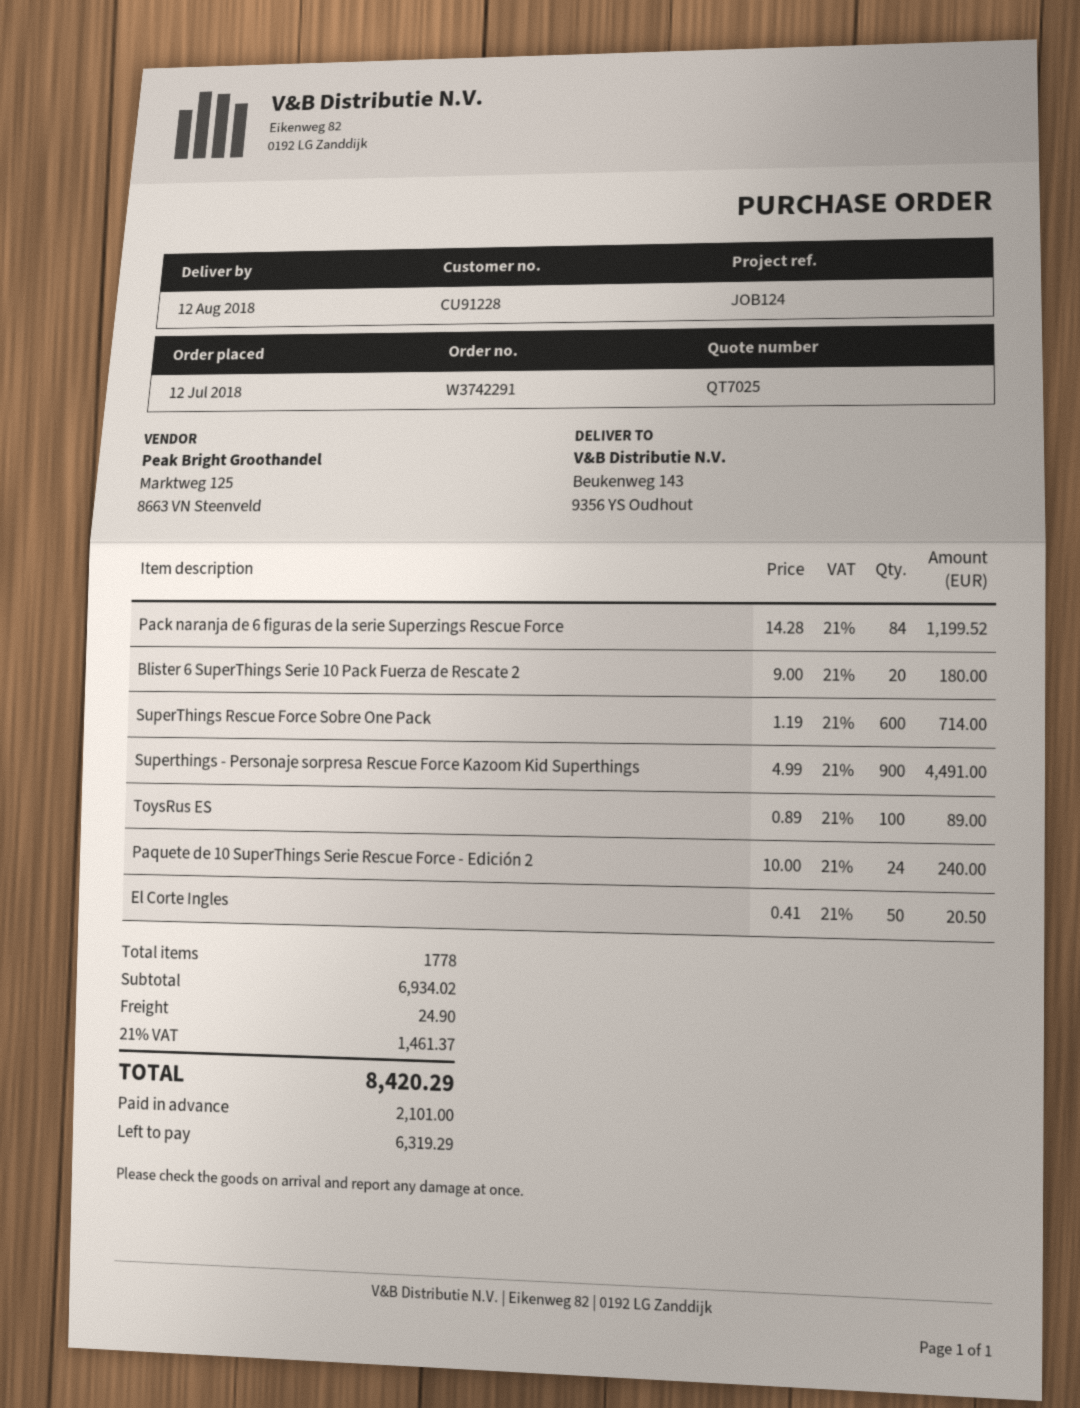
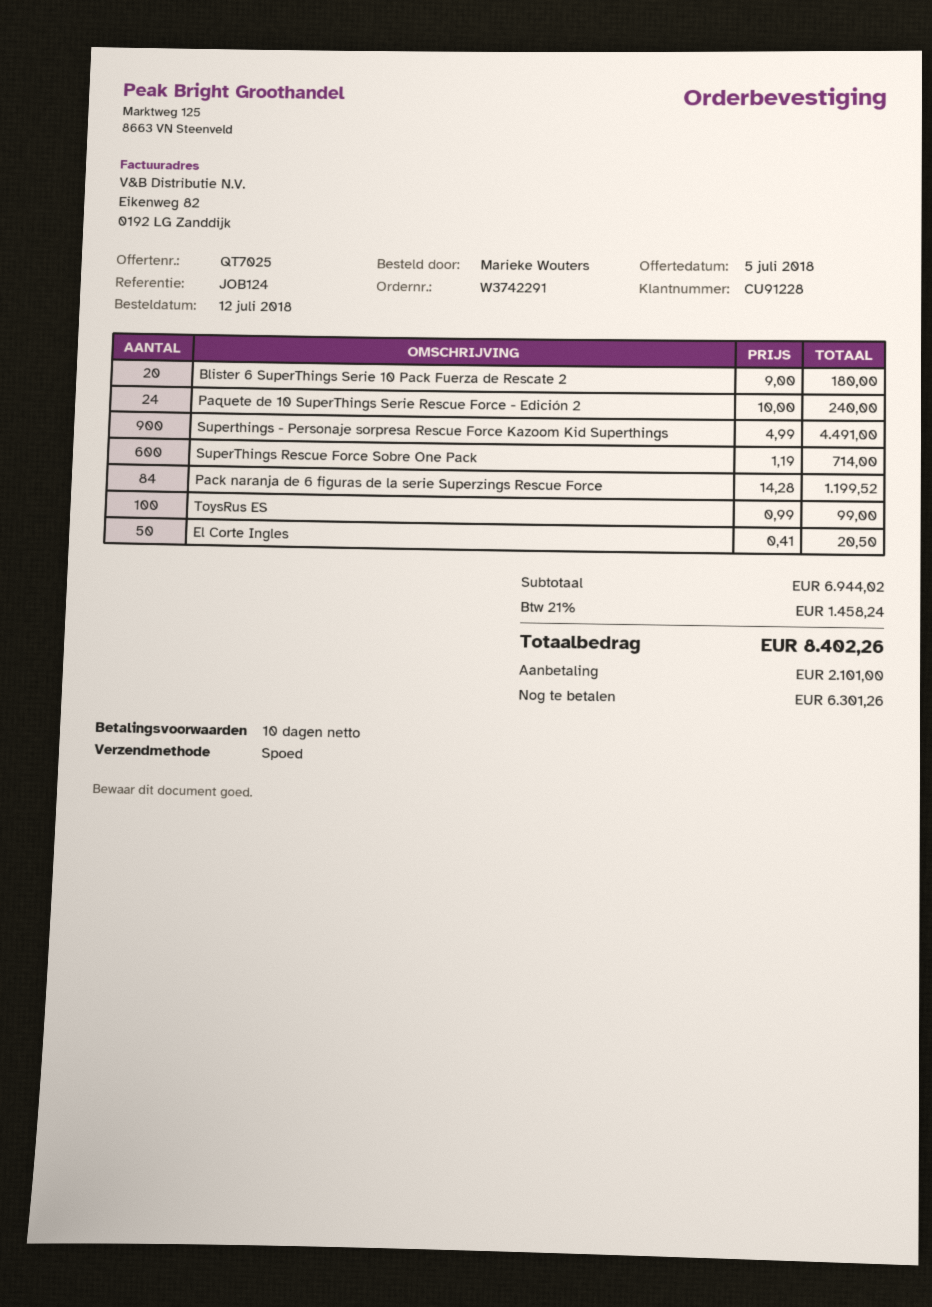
ToysRus ES: 100 x 0.89 = 89.00 -> 100 x 0.99 = 99.00
subtotal: 6934.02 -> 6944.02
shipping: 24.90 -> none
tax: 21% = 1461.37 -> 21% = 1458.24
total: 8420.29 -> 8402.26
balance: 6319.29 -> 6301.26

